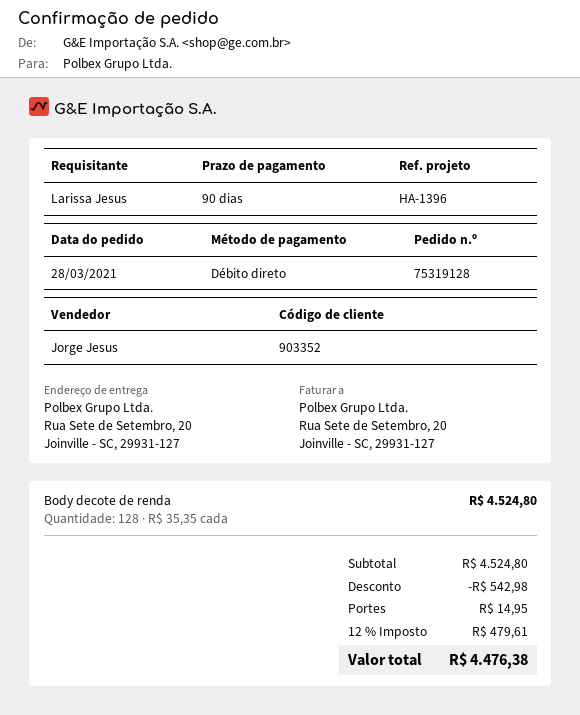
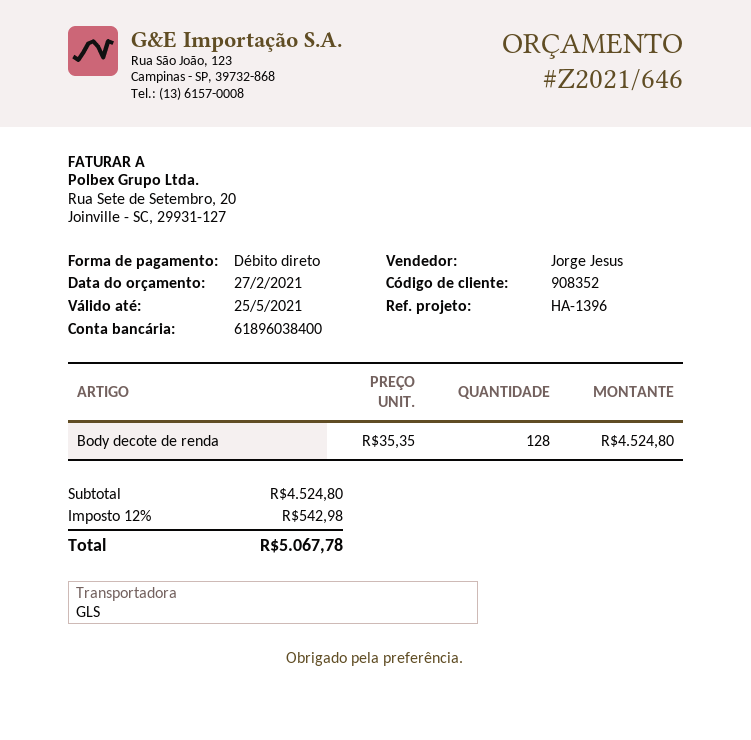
customer number: 903352 -> 908352
discount: 542.98 -> none
shipping: 14.95 -> none
tax: 12% = 479.61 -> 12% = 542.98
total: 4476.38 -> 5067.78

